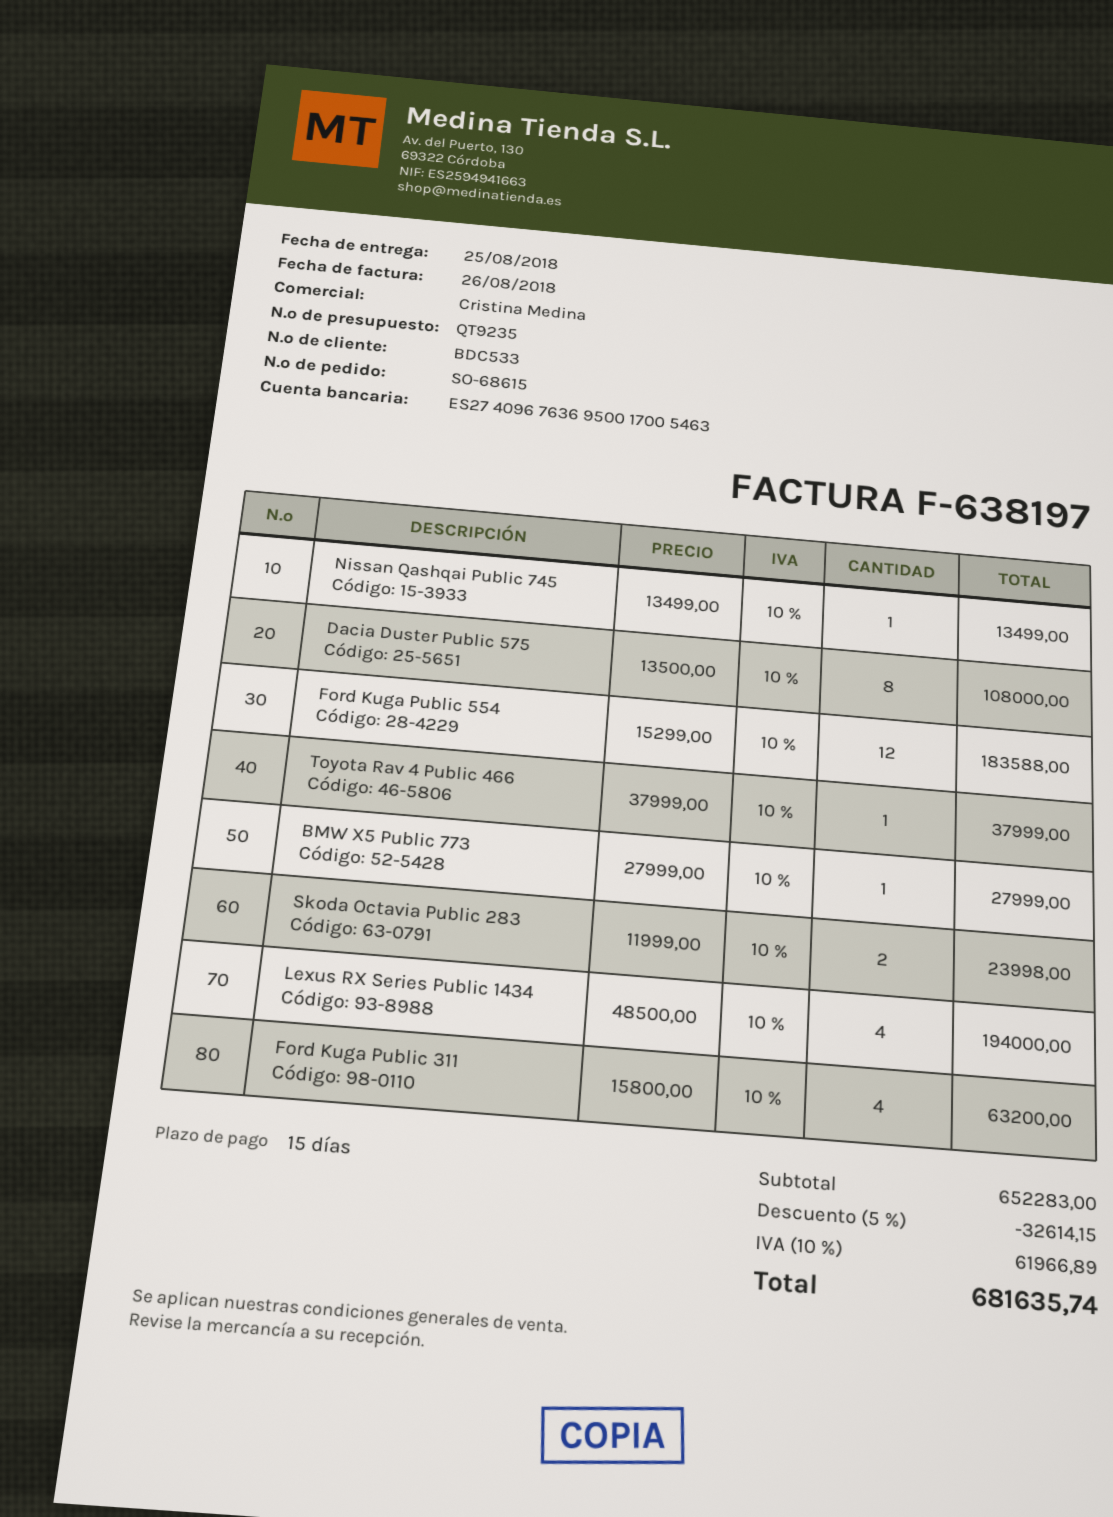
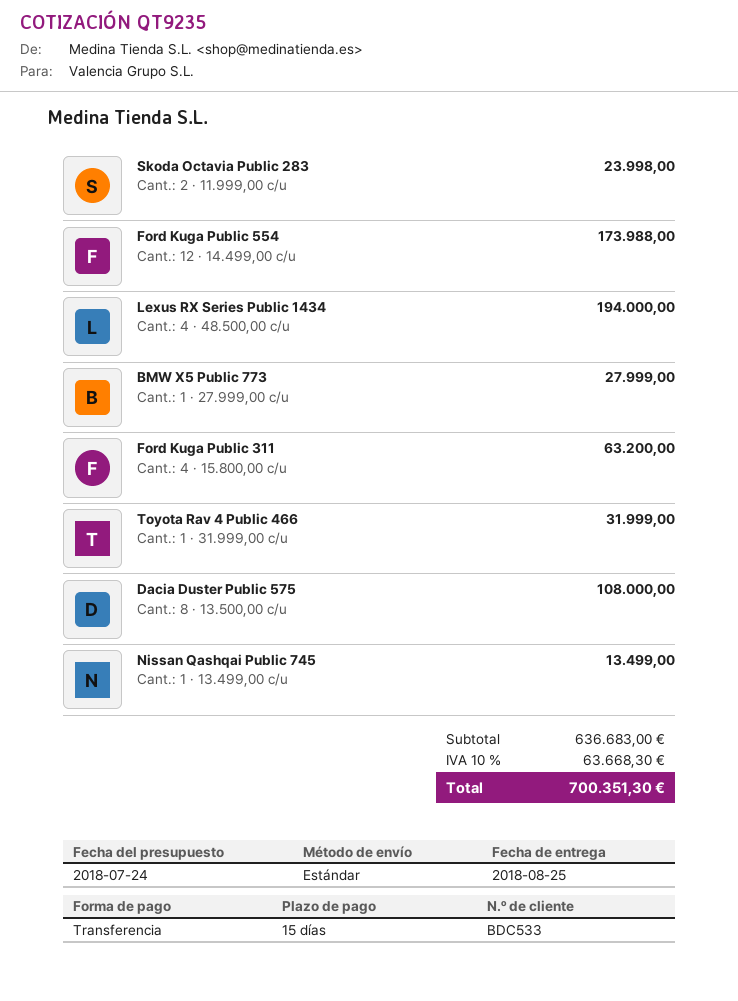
Ford Kuga Public 554: 12 x 15299.00 = 183588.00 -> 12 x 14499.00 = 173988.00
Toyota Rav 4 Public 466: 1 x 37999.00 = 37999.00 -> 1 x 31999.00 = 31999.00
subtotal: 652283.00 -> 636683.00
discount: 5% = 32614.15 -> none
tax: 10% = 61966.89 -> 10% = 63668.30
total: 681635.74 -> 700351.30

